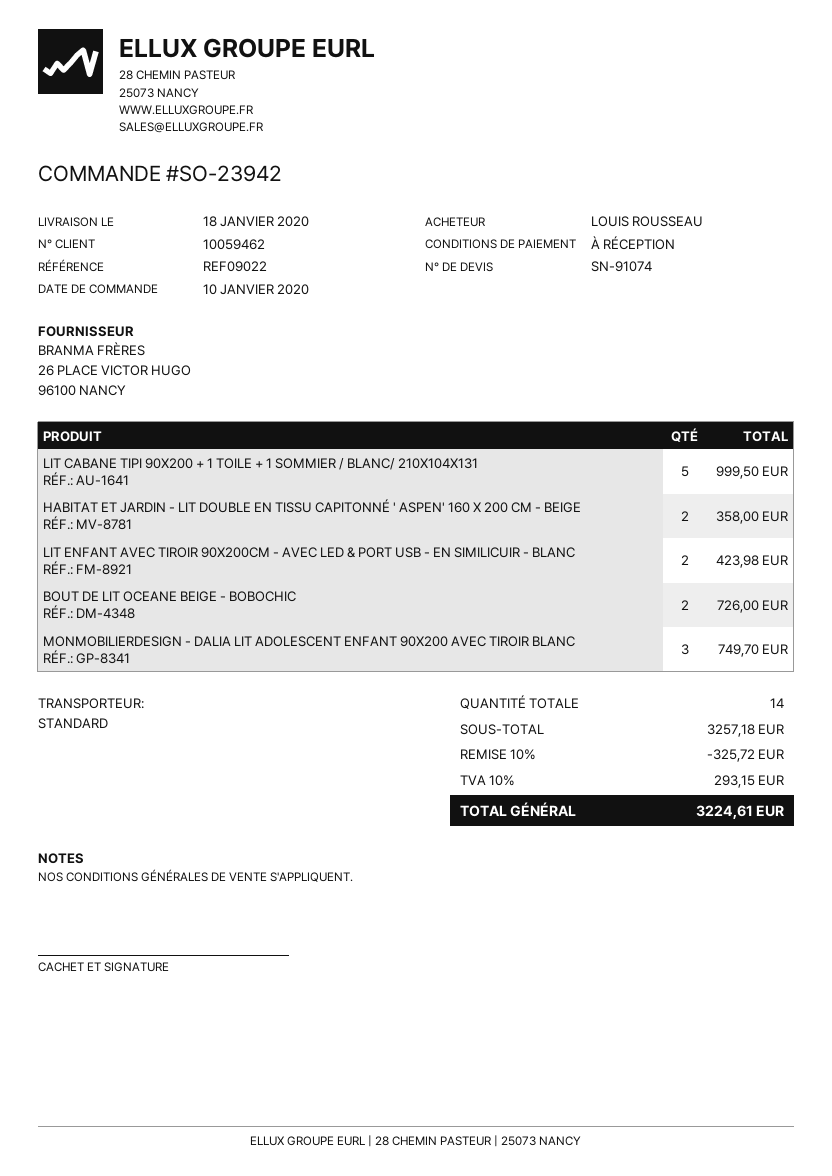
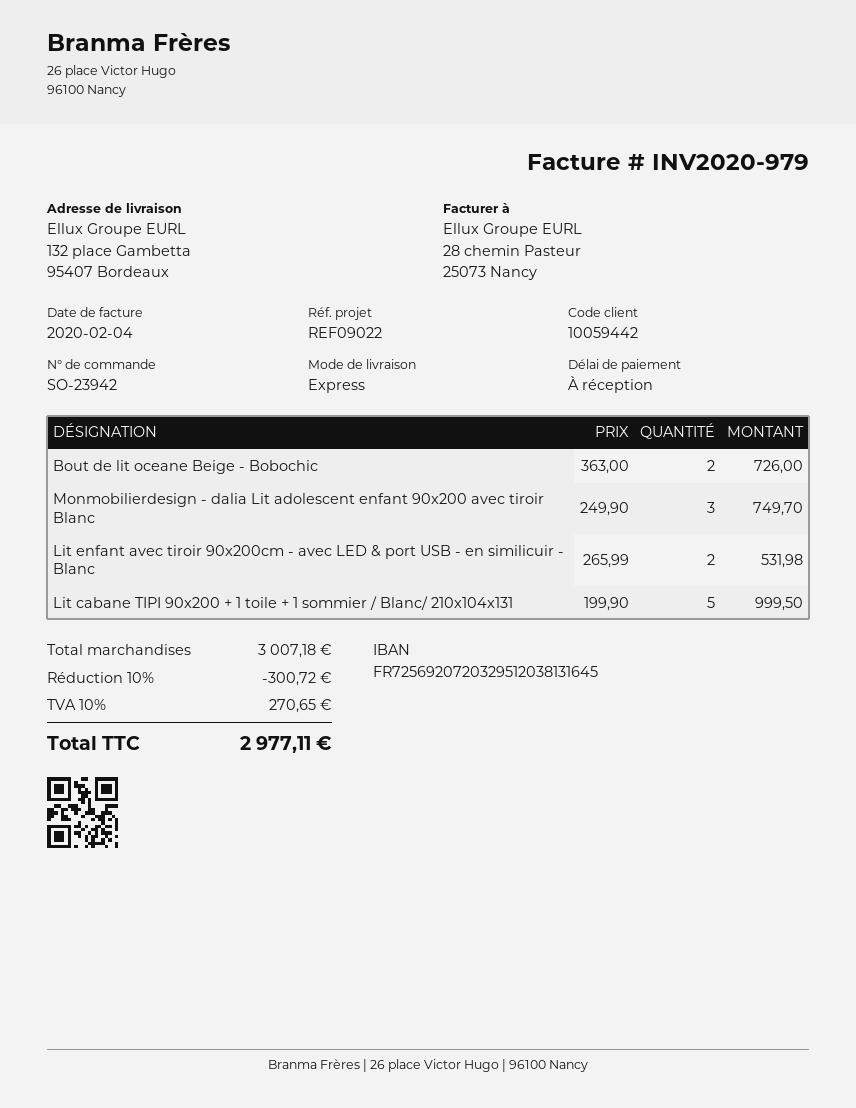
customer number: 10059462 -> 10059442
shipping method: standard -> express
HABITAT ET JARDIN - LIT DOUBLE EN TISSU CAPITONNÉ ' ASPEN' 160 X 200 CM - BEIGE: 2 for 358.00 -> none
LIT ENFANT AVEC TIROIR 90X200CM - AVEC LED & PORT USB - EN SIMILICUIR - BLANC: 2 for 423.98 -> 2 for 531.98
subtotal: 3257.18 -> 3007.18
discount: 10% = 325.72 -> 10% = 300.72
tax: 10% = 293.15 -> 10% = 270.65
total: 3224.61 -> 2977.11

